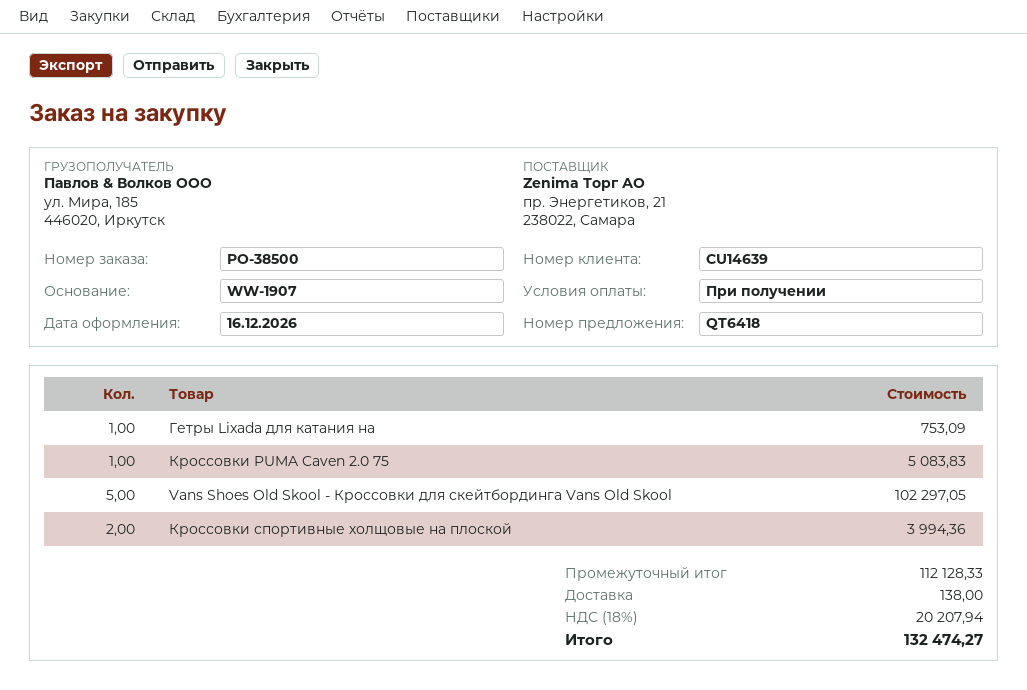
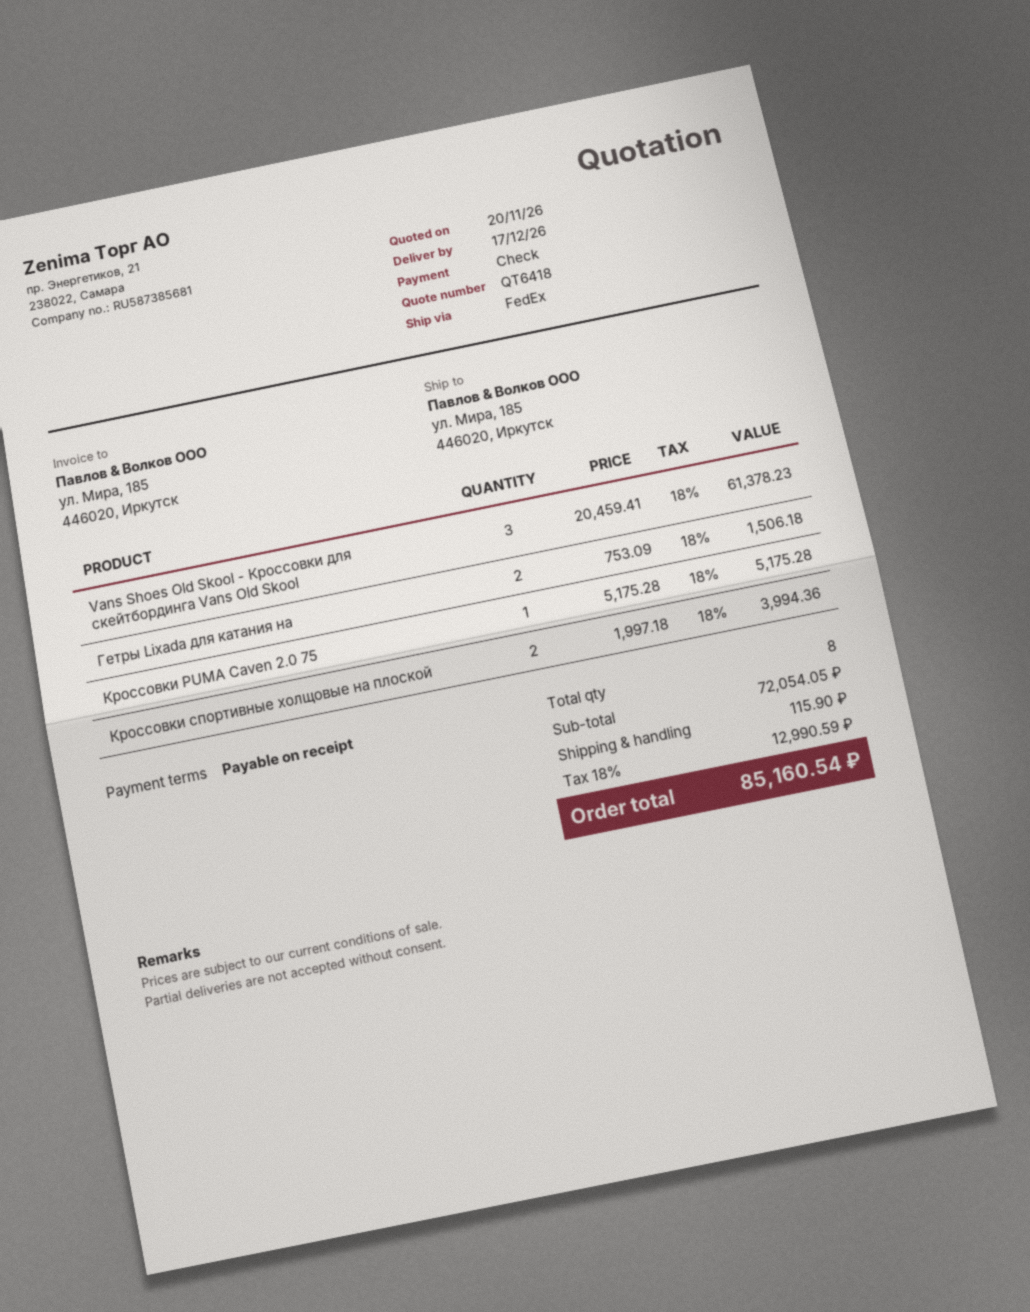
Гетры Lixada для катания на: 1 for 753.09 -> 2 for 1506.18
Кроссовки PUMA Caven 2.0 75: 1 for 5083.83 -> 1 for 5175.28
Vans Shoes Old Skool - Кроссовки для скейтбординга Vans Old Skool: 5 for 102297.05 -> 3 for 61378.23
subtotal: 112128.33 -> 72054.05
shipping: 138.00 -> 115.90
tax: 18% = 20207.94 -> 18% = 12990.59
total: 132474.27 -> 85160.54

